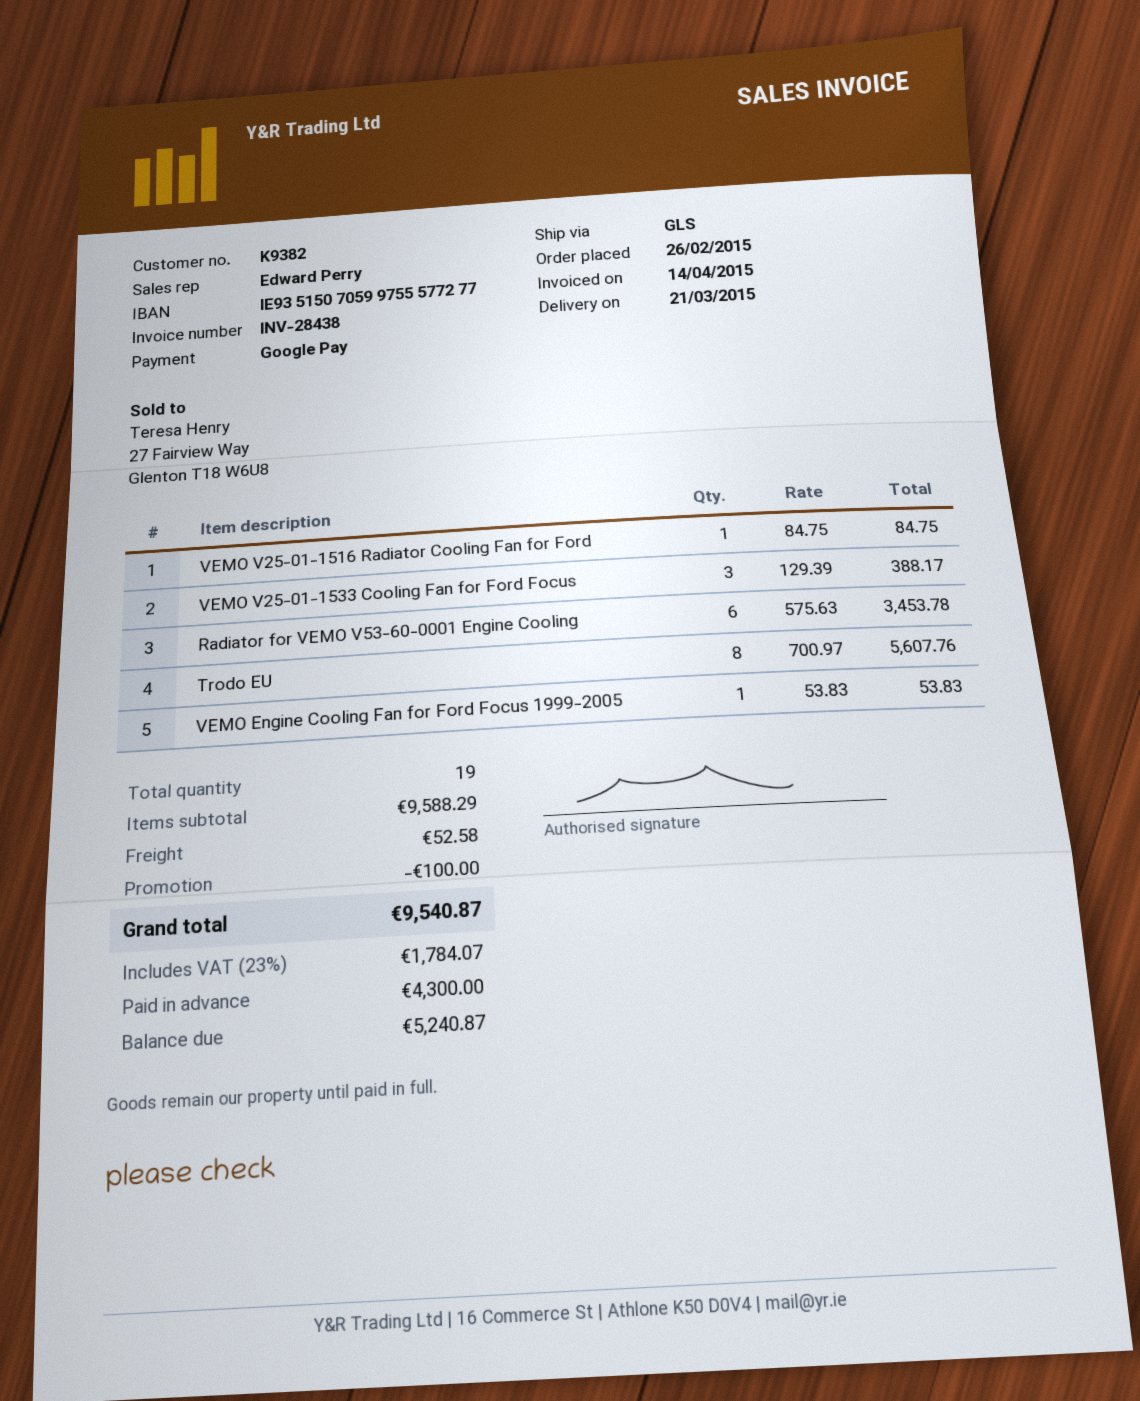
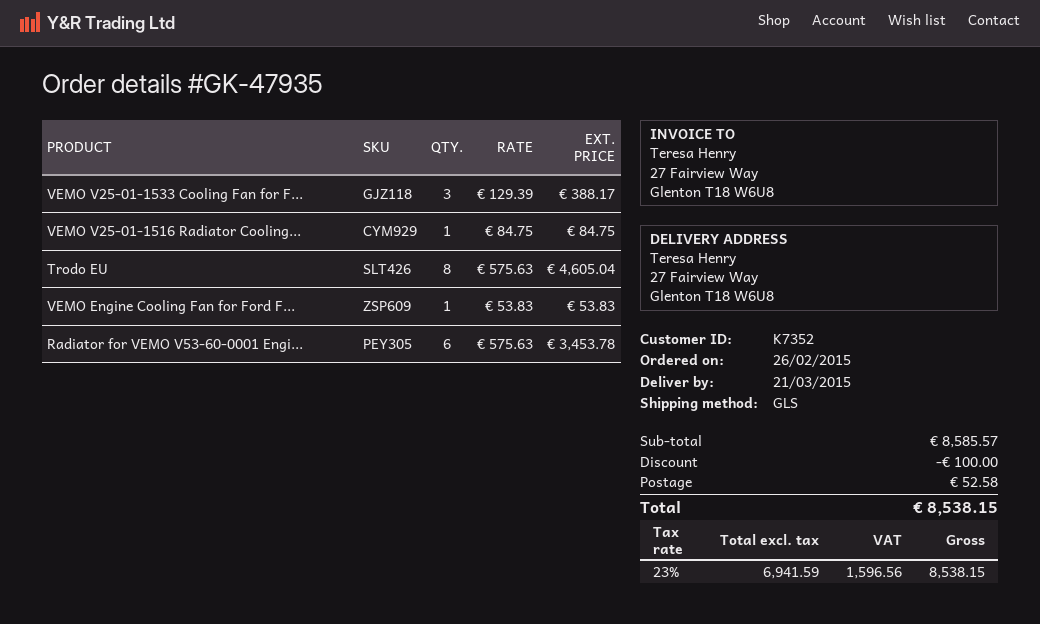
customer number: K9382 -> K7352
Trodo EU: 8 x 700.97 = 5607.76 -> 8 x 575.63 = 4605.04
subtotal: 9588.29 -> 8585.57
tax: 23% = 1784.07 -> 23% = 1596.56
total: 9540.87 -> 8538.15

